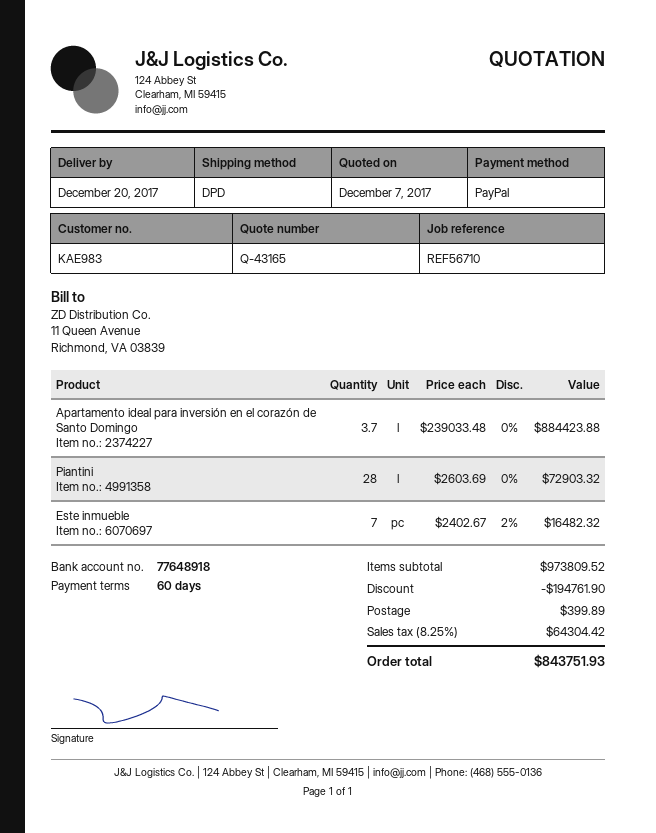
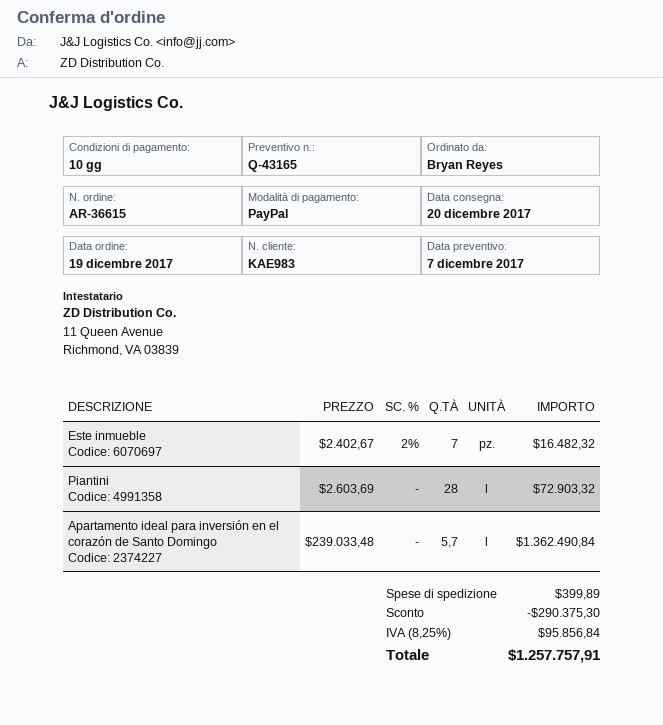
payment terms: 60 days -> 10 days
Apartamento ideal para inversión en el corazón de Santo Domingo: 3.7 x 239033.48 = 884423.88 -> 5.7 x 239033.48 = 1362490.84
discount: 194761.90 -> 290375.30
tax: 8.25% = 64304.42 -> 8.25% = 95856.84
total: 843751.93 -> 1257757.91

